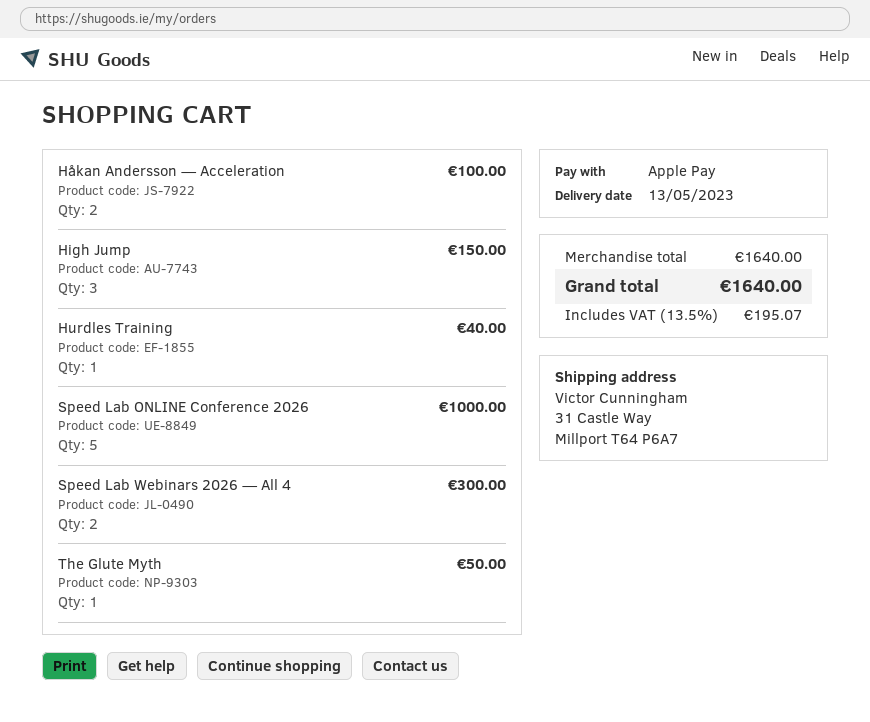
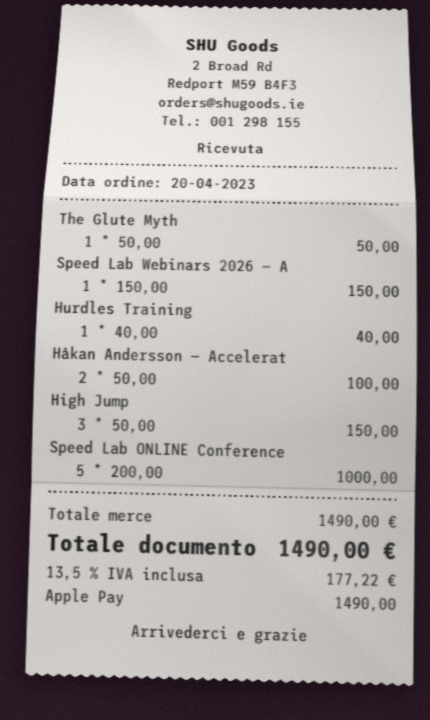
Speed Lab Webinars 2026 — All 4: 2 for 300.00 -> 1 for 150.00
subtotal: 1640.00 -> 1490.00
tax: 13.5% = 195.07 -> 13.5% = 177.22
total: 1640.00 -> 1490.00

